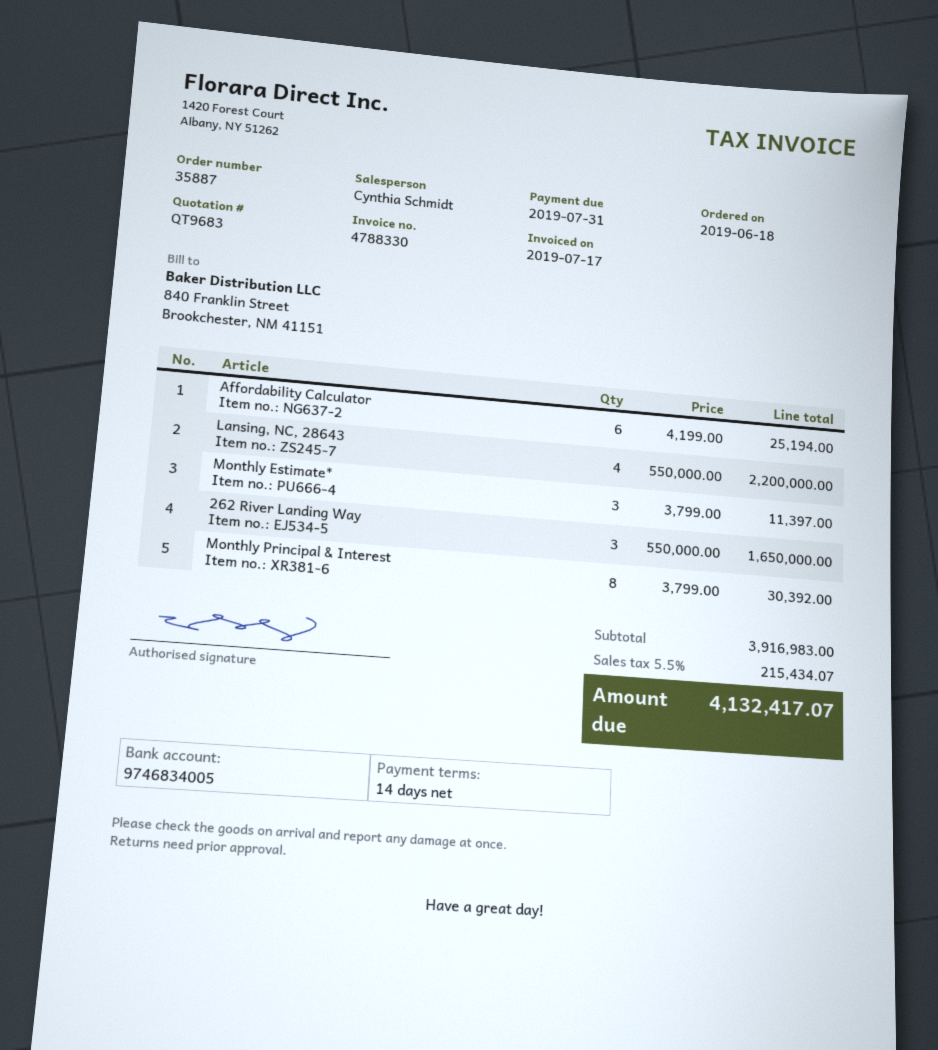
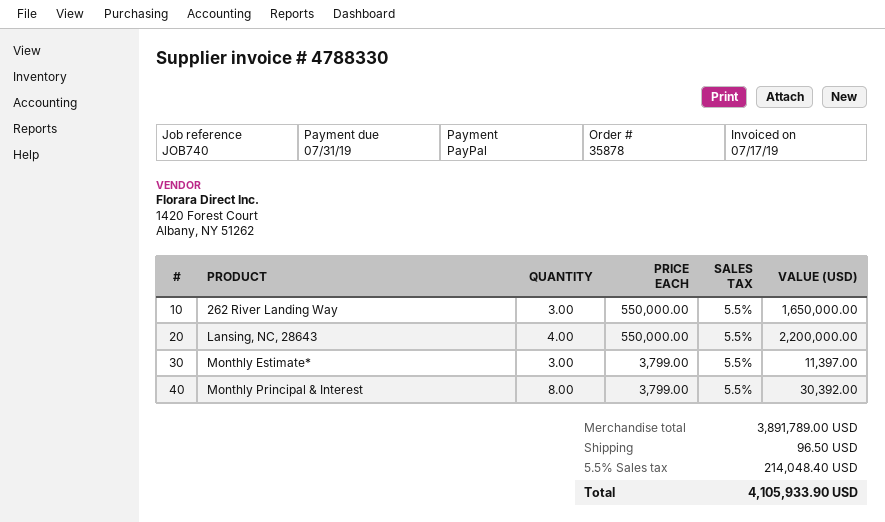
order number: 35887 -> 35878
Affordability Calculator: 6 x 4199.00 = 25194.00 -> none
subtotal: 3916983.00 -> 3891789.00
shipping: none -> 96.50
tax: 5.5% = 215434.07 -> 5.5% = 214048.40
total: 4132417.07 -> 4105933.90

